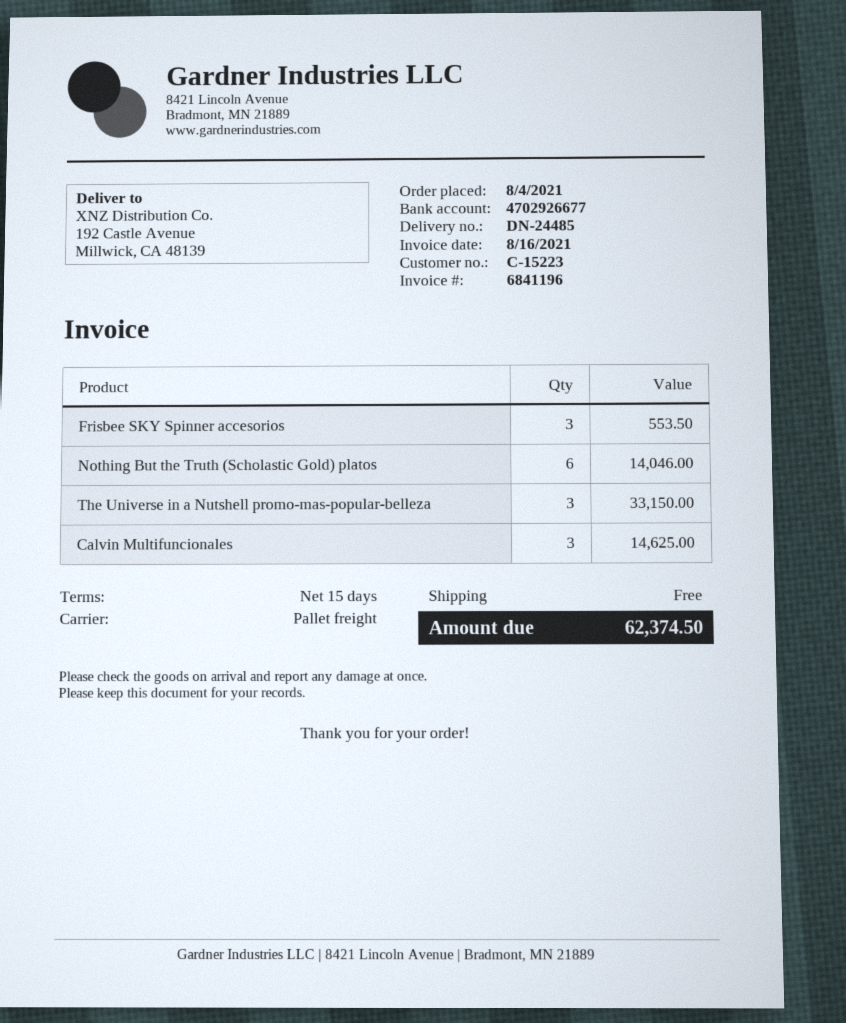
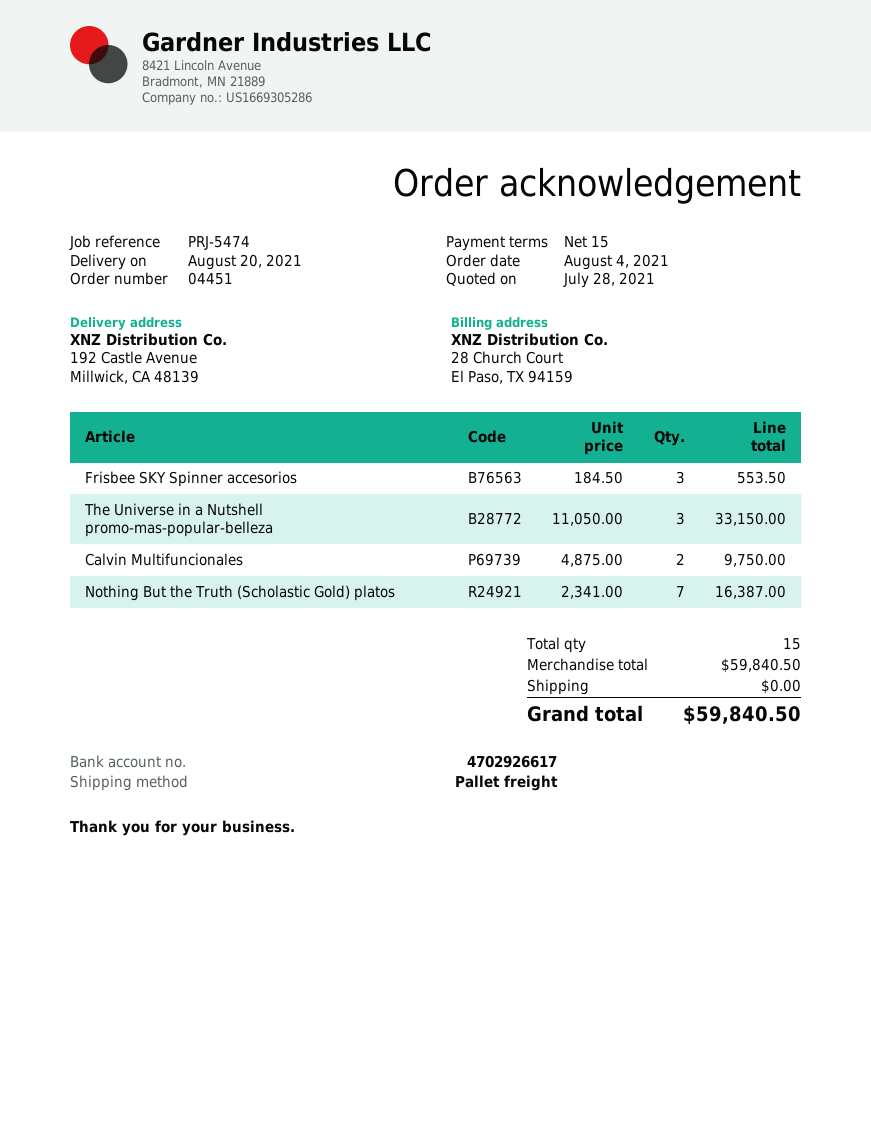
bank account: 4702926677 -> 4702926617
Nothing But the Truth (Scholastic Gold) platos: 6 for 14046.00 -> 7 for 16387.00
Calvin Multifuncionales: 3 for 14625.00 -> 2 for 9750.00
total: 62374.50 -> 59840.50

